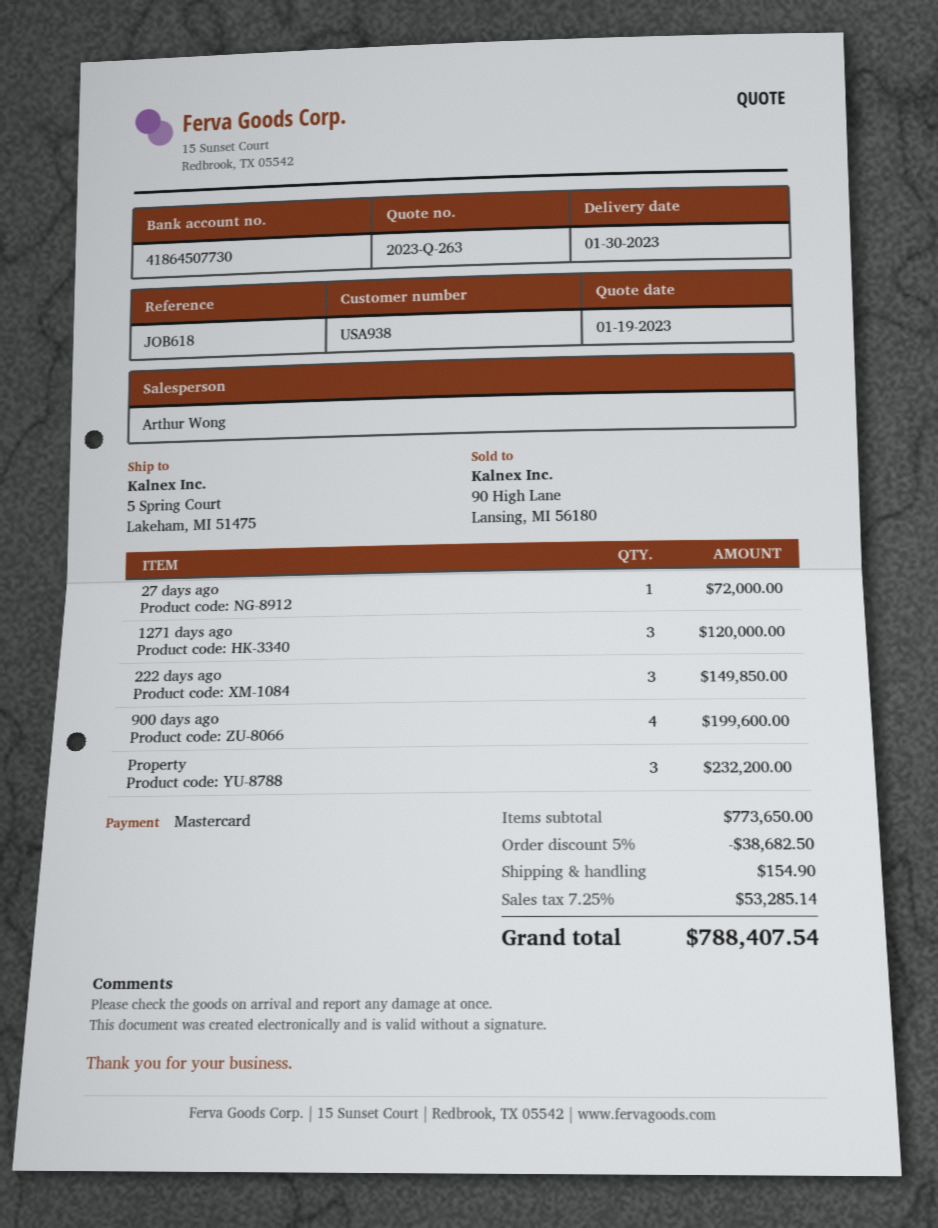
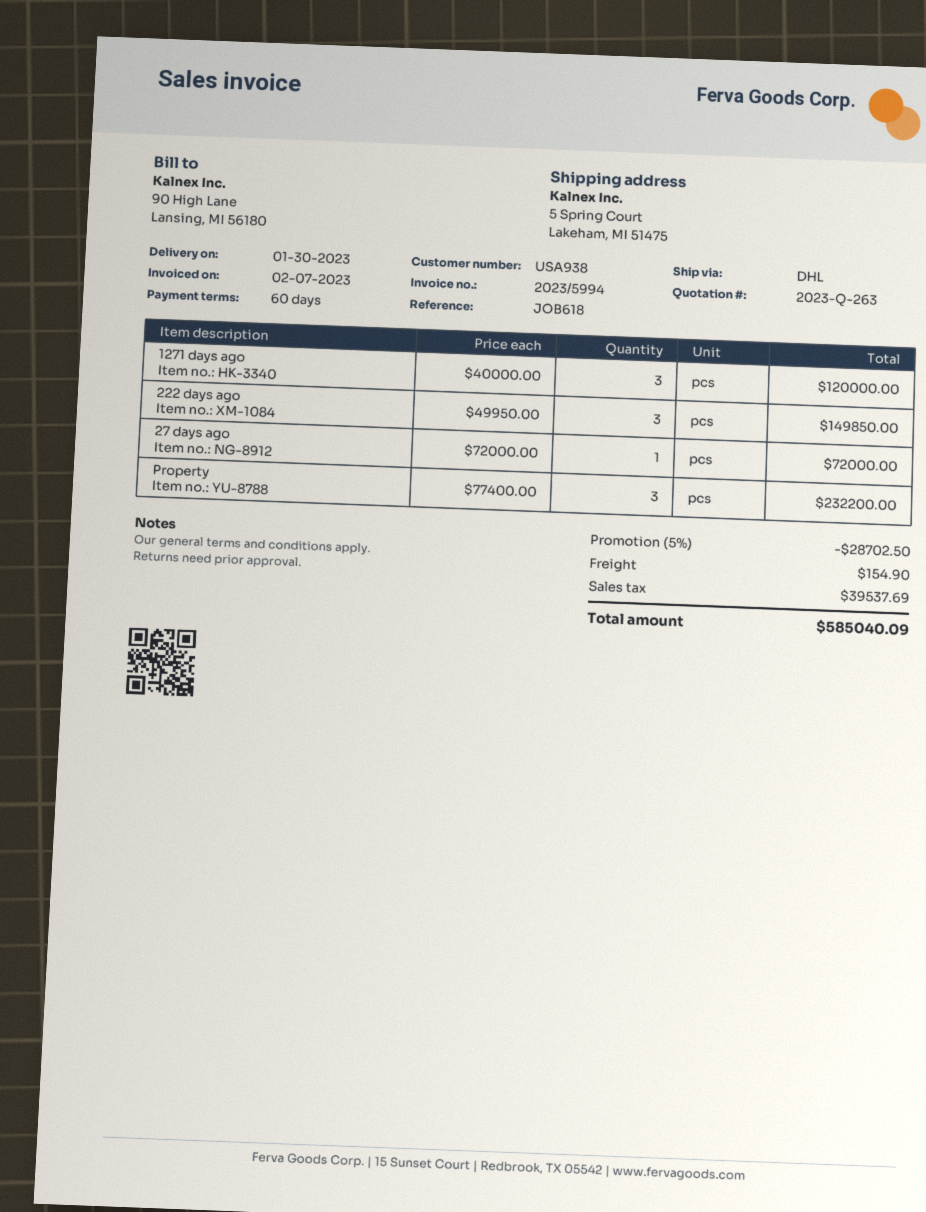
900 days ago: 4 for 199600.00 -> none
discount: 5% = 38682.50 -> 5% = 28702.50
tax: 53285.14 -> 39537.69
total: 788407.54 -> 585040.09

